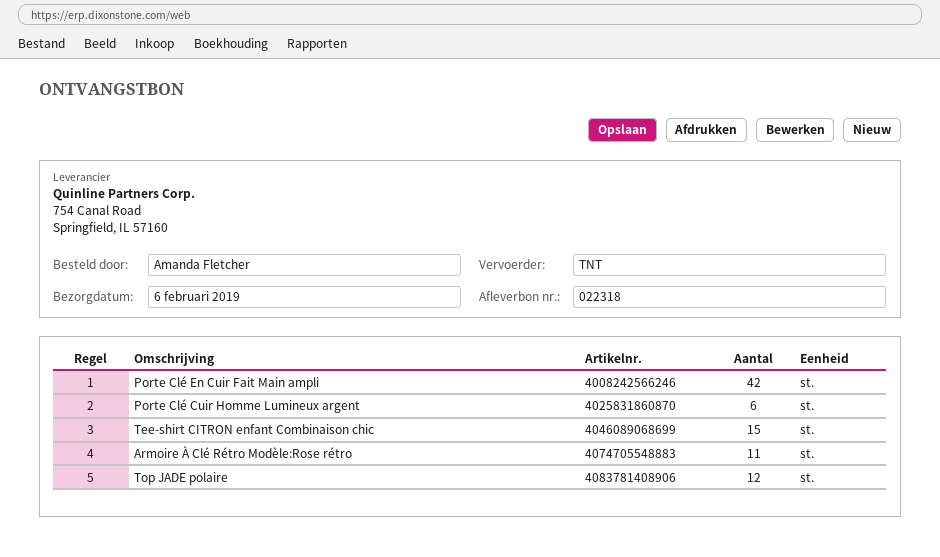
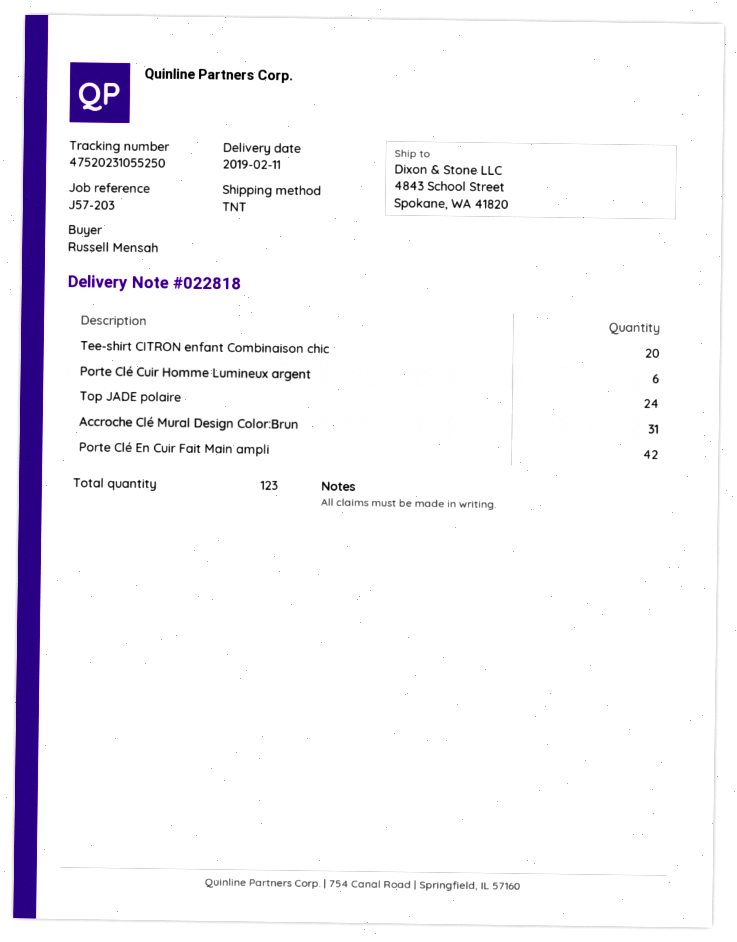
delivery note number: 022318 -> 022818
delivery date: 2019-02-06 -> 2019-02-11
ordered by: Amanda Fletcher -> Russell Mensah
Tee-shirt CITRON enfant Combinaison chic: 15 -> 20
Armoire À Clé Rétro Modèle:Rose rétro: 11 -> none
Top JADE polaire: 12 -> 24
Accroche Clé Mural Design Color:Brun: none -> 31

